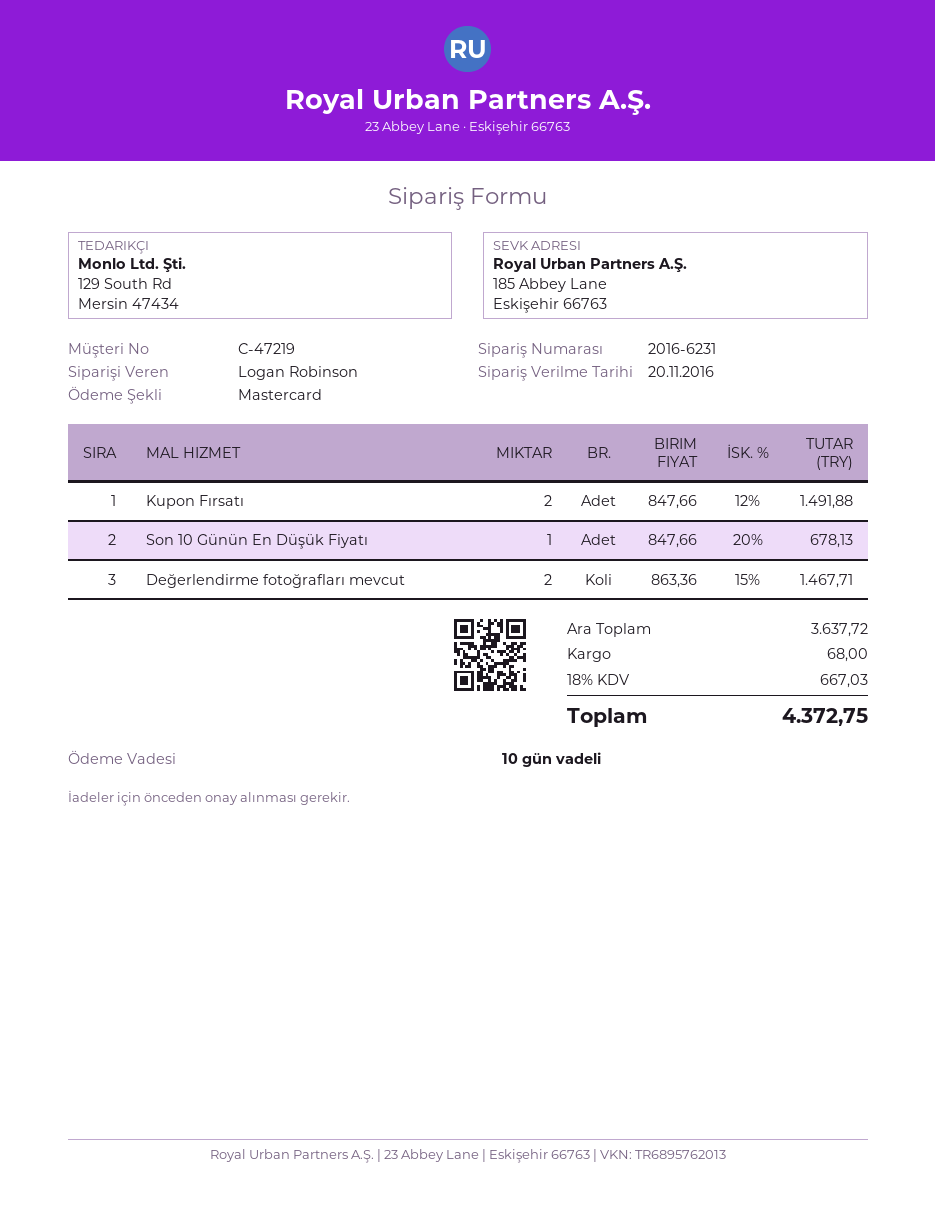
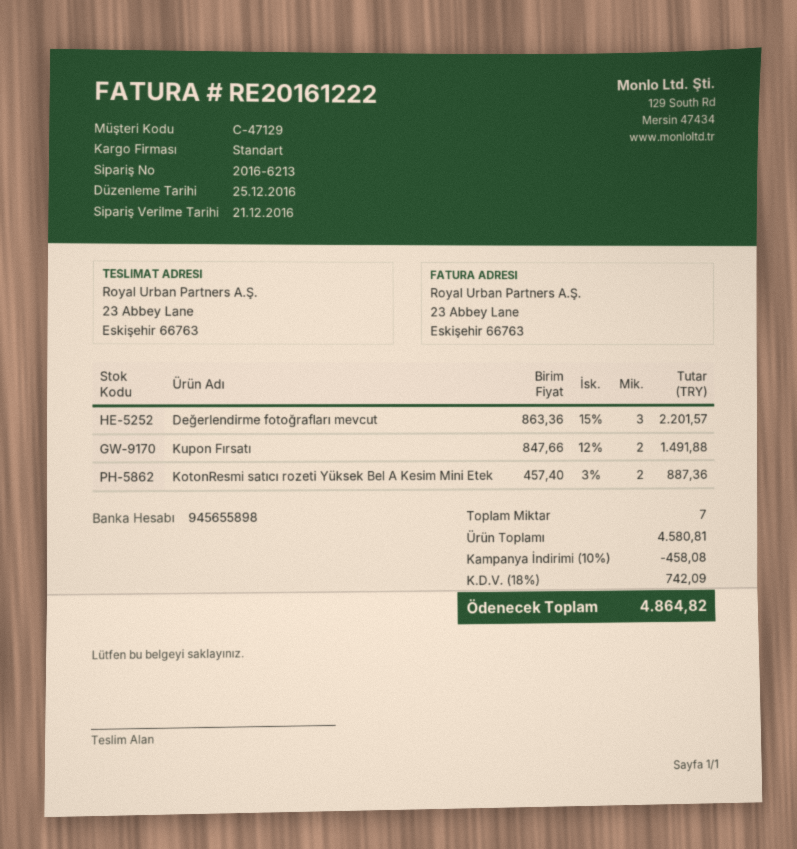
order number: 2016-6231 -> 2016-6213
order date: 2016-11-20 -> 2016-12-21
customer number: C-47219 -> C-47129
ship to: 185 Abbey Lane, Eskişehir 66763 -> 23 Abbey Lane, Eskişehir 66763
Son 10 Günün En Düşük Fiyatı: 1 x 847.66 - 20% = 678.13 -> none
Değerlendirme fotoğrafları mevcut: 2 x 863.36 - 15% = 1467.71 -> 3 x 863.36 - 15% = 2201.57
KotonResmi satıcı rozeti Yüksek Bel A Kesim Mini Etek: none -> 2 x 457.40 - 3% = 887.36
subtotal: 3637.72 -> 4580.81
discount: none -> 10% = 458.08
shipping: 68.00 -> none
tax: 18% = 667.03 -> 18% = 742.09
total: 4372.75 -> 4864.82

